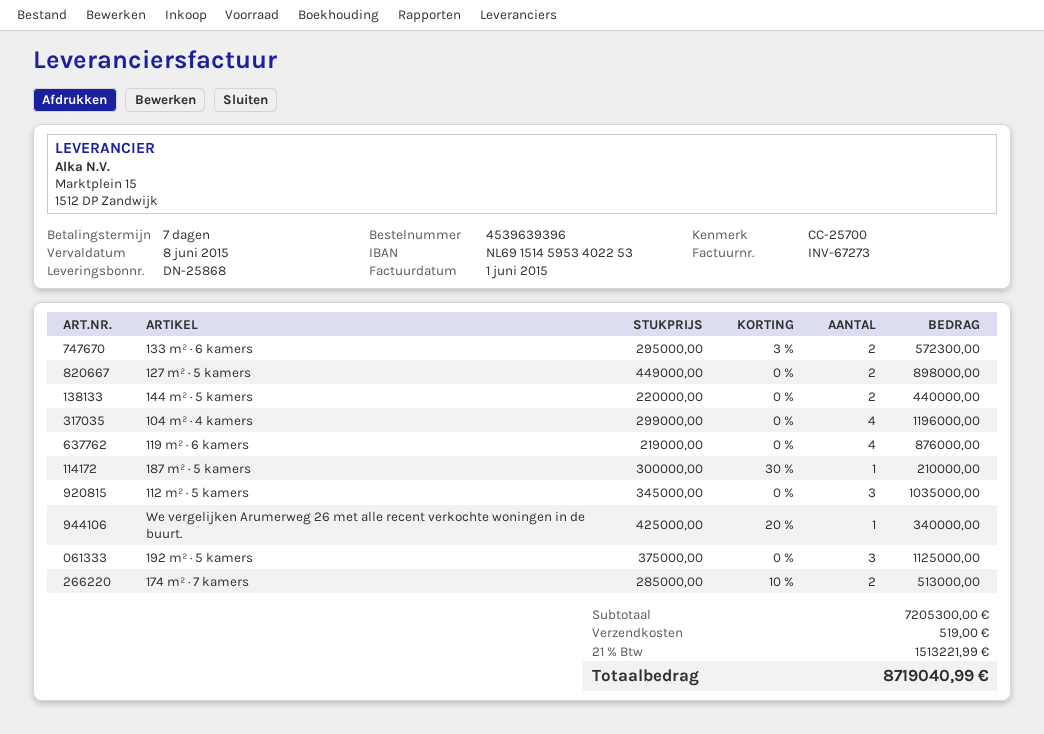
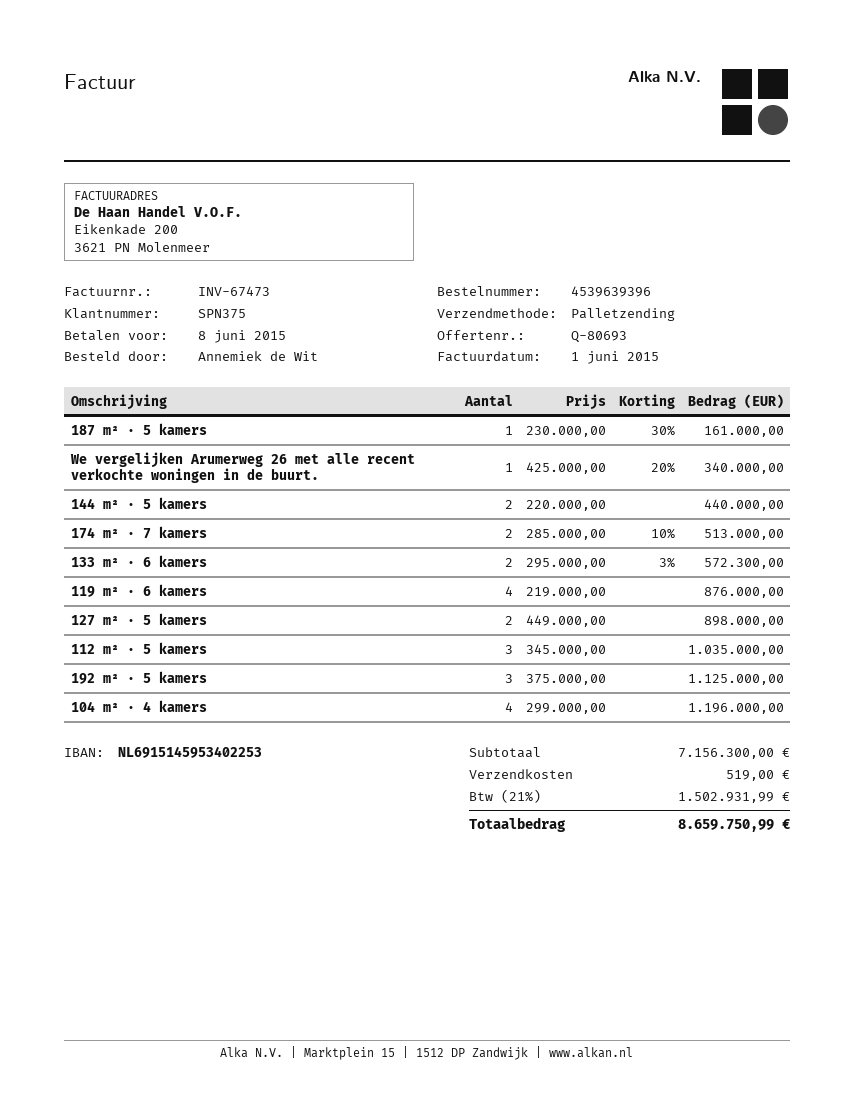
invoice number: INV-67273 -> INV-67473
187 m² · 5 kamers: 1 x 300000.00 - 30% = 210000.00 -> 1 x 230000.00 - 30% = 161000.00
subtotal: 7205300.00 -> 7156300.00
tax: 21% = 1513221.99 -> 21% = 1502931.99
total: 8719040.99 -> 8659750.99

